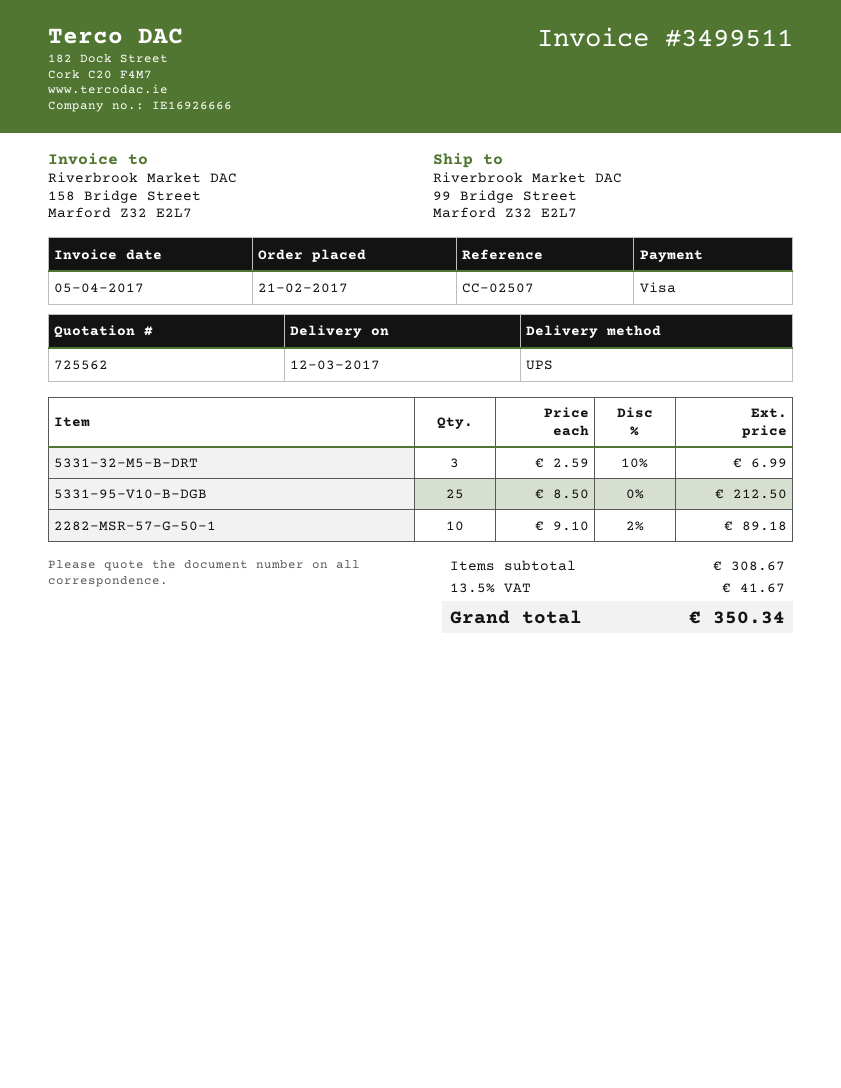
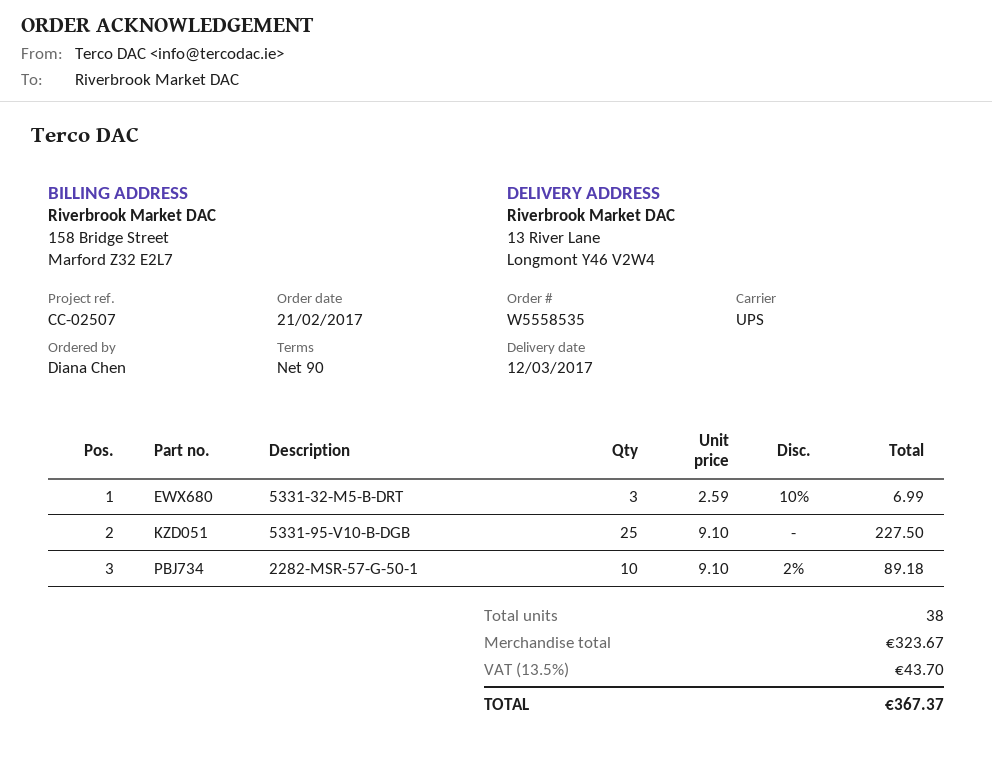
ship to: 99 Bridge Street, Marford Z32 E2L7 -> 13 River Lane, Longmont Y46 V2W4
5331-95-V10-B-DGB: 25 x 8.50 = 212.50 -> 25 x 9.10 = 227.50
subtotal: 308.67 -> 323.67
tax: 13.5% = 41.67 -> 13.5% = 43.70
total: 350.34 -> 367.37

